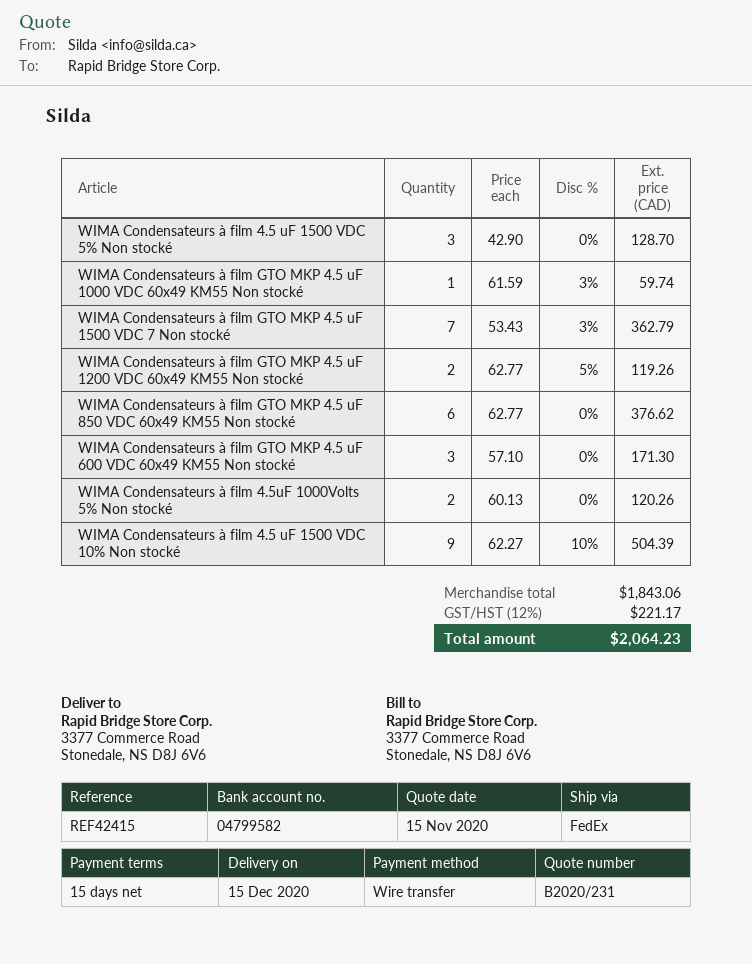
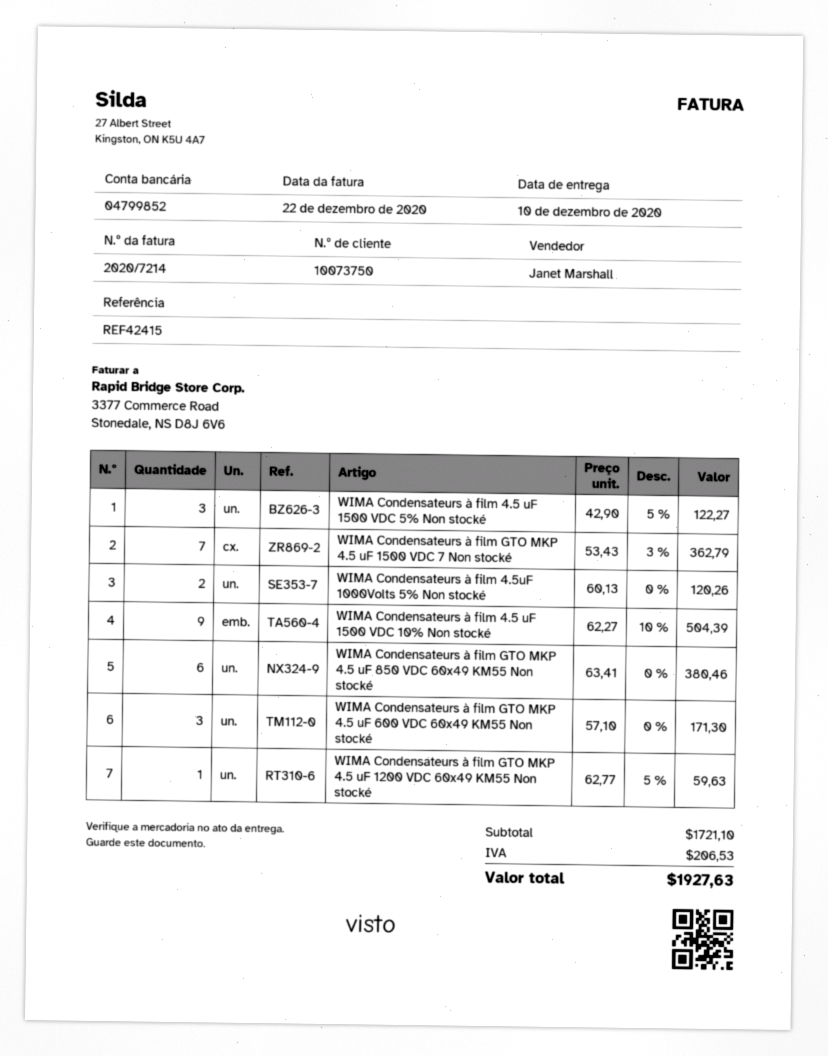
delivery date: 2020-12-15 -> 2020-12-10
bank account: 04799582 -> 04799852
WIMA Condensateurs à film 4.5 uF 1500 VDC 5% Non stocké: 3 x 42.90 = 128.70 -> 3 x 42.90 - 5% = 122.27
WIMA Condensateurs à film GTO MKP 4.5 uF 1000 VDC 60x49 KM55 Non stocké: 1 x 61.59 - 3% = 59.74 -> none
WIMA Condensateurs à film GTO MKP 4.5 uF 1200 VDC 60x49 KM55 Non stocké: 2 x 62.77 - 5% = 119.26 -> 1 x 62.77 - 5% = 59.63
WIMA Condensateurs à film GTO MKP 4.5 uF 850 VDC 60x49 KM55 Non stocké: 6 x 62.77 = 376.62 -> 6 x 63.41 = 380.46
subtotal: 1843.06 -> 1721.10
tax: 221.17 -> 206.53
total: 2064.23 -> 1927.63

